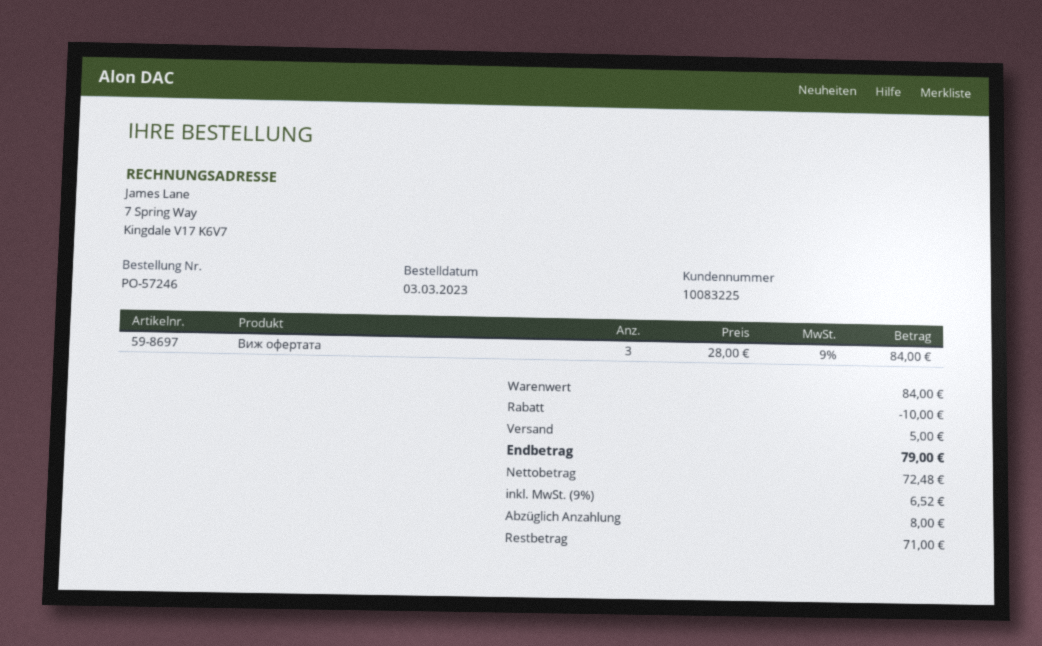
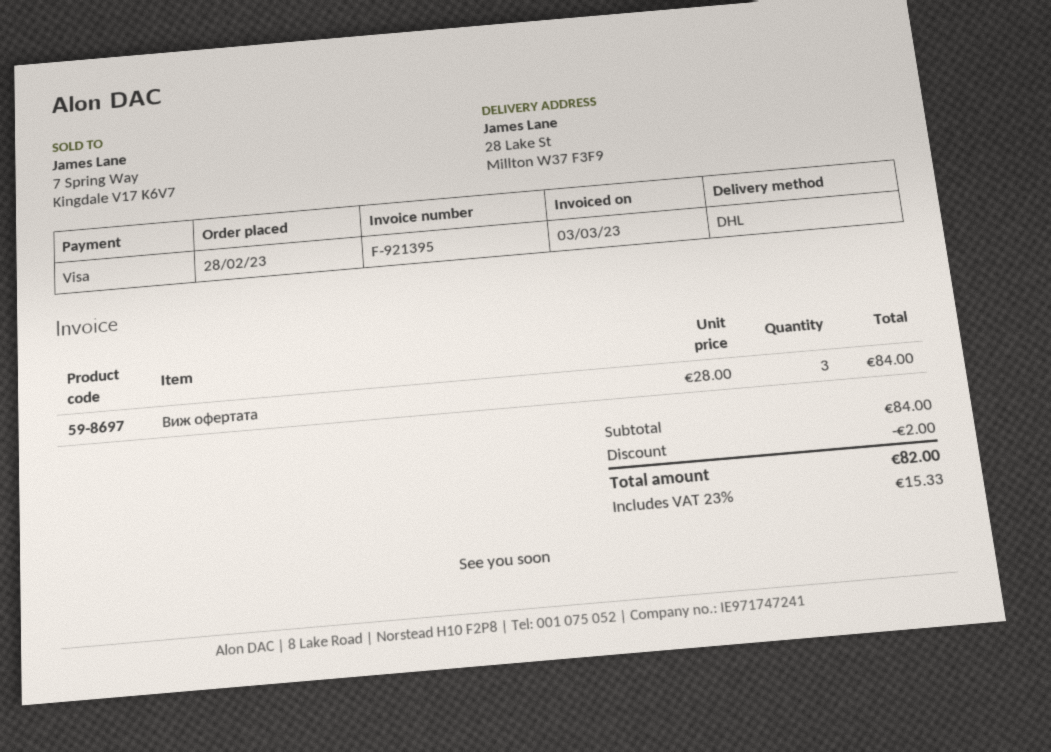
order date: 2023-03-03 -> 2023-02-28
discount: 10.00 -> 2.00
shipping: 5.00 -> none
tax: 9% = 6.52 -> 23% = 15.33
total: 79.00 -> 82.00

